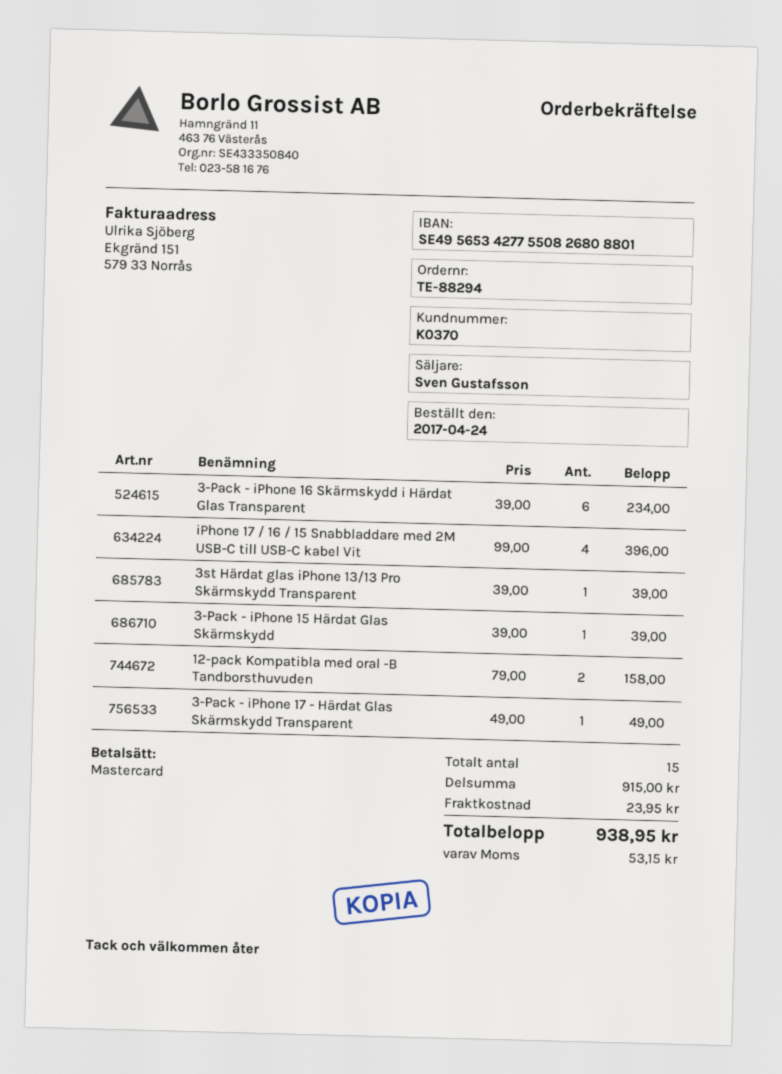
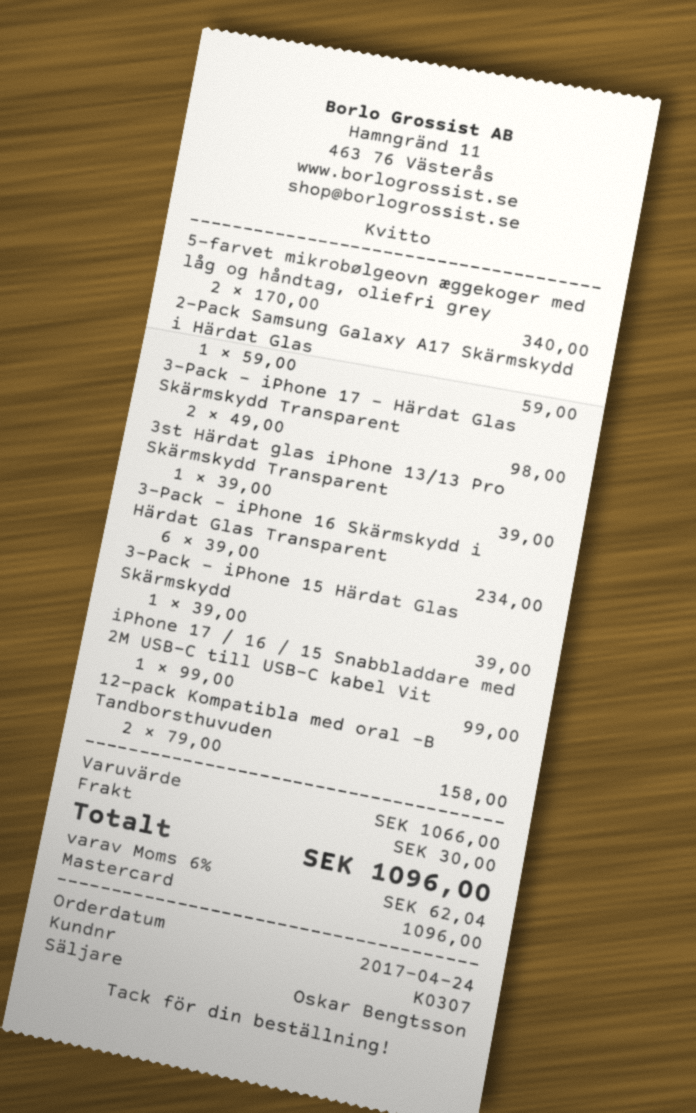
customer number: K0370 -> K0307
sales rep: Sven Gustafsson -> Oskar Bengtsson
iPhone 17 / 16 / 15 Snabbladdare med 2M USB-C till USB-C kabel Vit: 4 x 99.00 = 396.00 -> 1 x 99.00 = 99.00
3-Pack - iPhone 17 - Härdat Glas Skärmskydd Transparent: 1 x 49.00 = 49.00 -> 2 x 49.00 = 98.00
5-farvet mikrobølgeovn æggekoger med låg og håndtag, oliefri grey: none -> 2 x 170.00 = 340.00
2-Pack Samsung Galaxy A17 Skärmskydd i Härdat Glas: none -> 1 x 59.00 = 59.00
subtotal: 915.00 -> 1066.00
shipping: 23.95 -> 30.00
tax: 53.15 -> 62.04
total: 938.95 -> 1096.00

